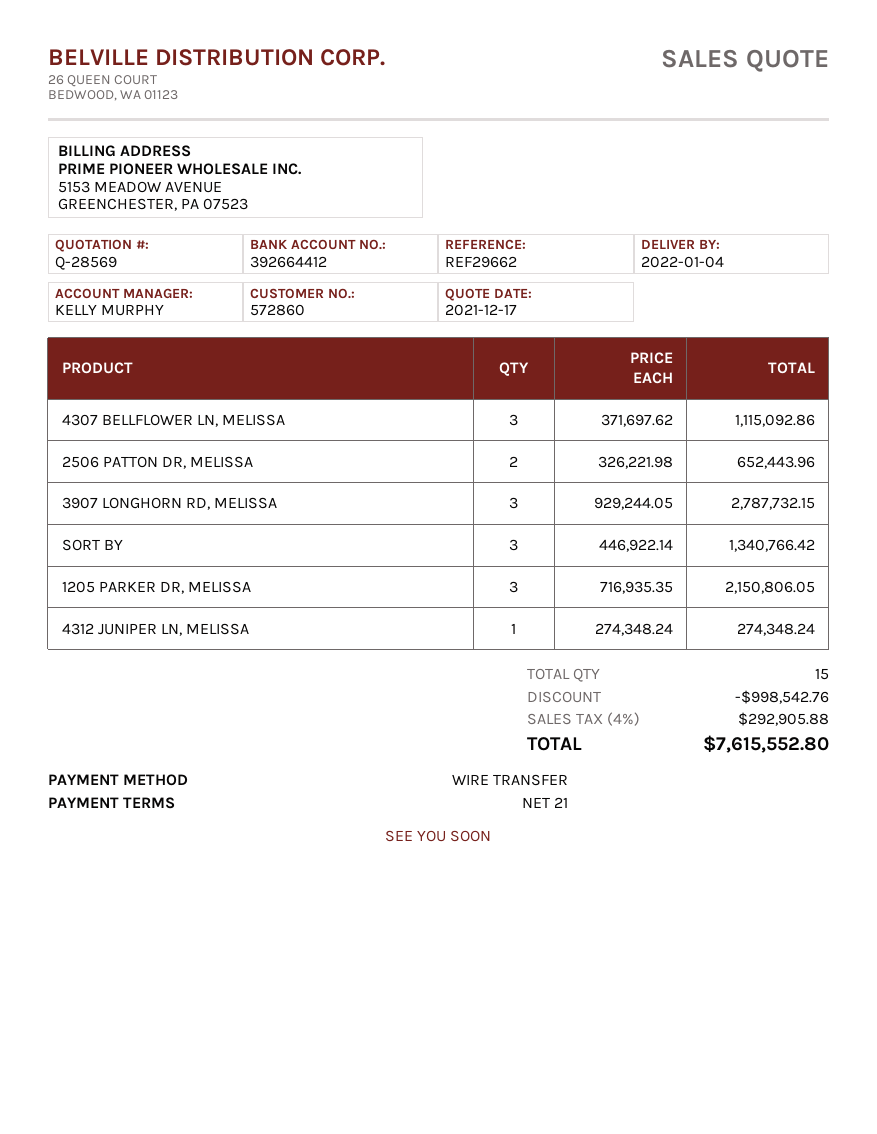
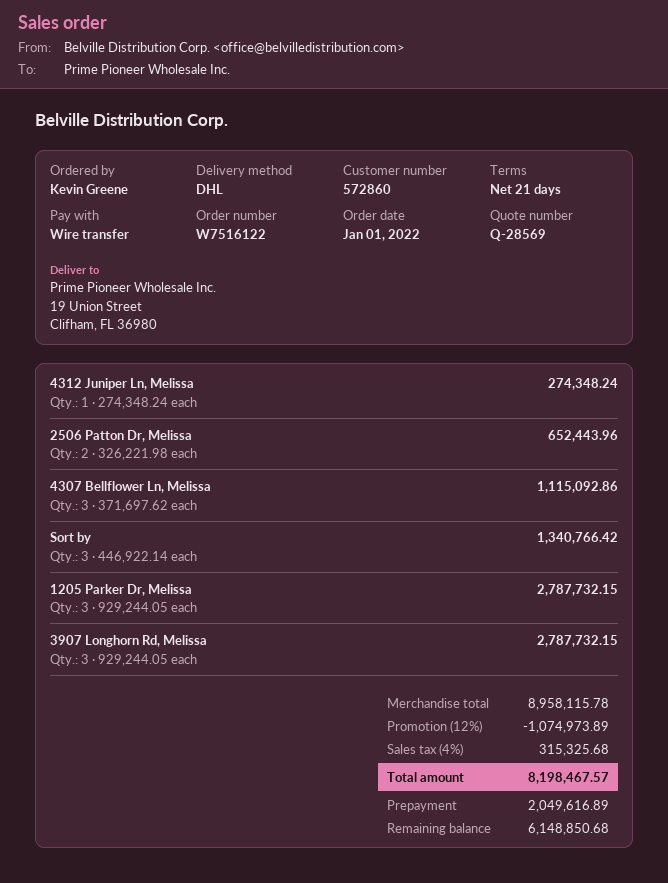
1205 PARKER DR, MELISSA: 3 x 716935.35 = 2150806.05 -> 3 x 929244.05 = 2787732.15
discount: 998542.76 -> 1074973.89
tax: 4% = 292905.88 -> 4% = 315325.68
total: 7615552.80 -> 8198467.57

